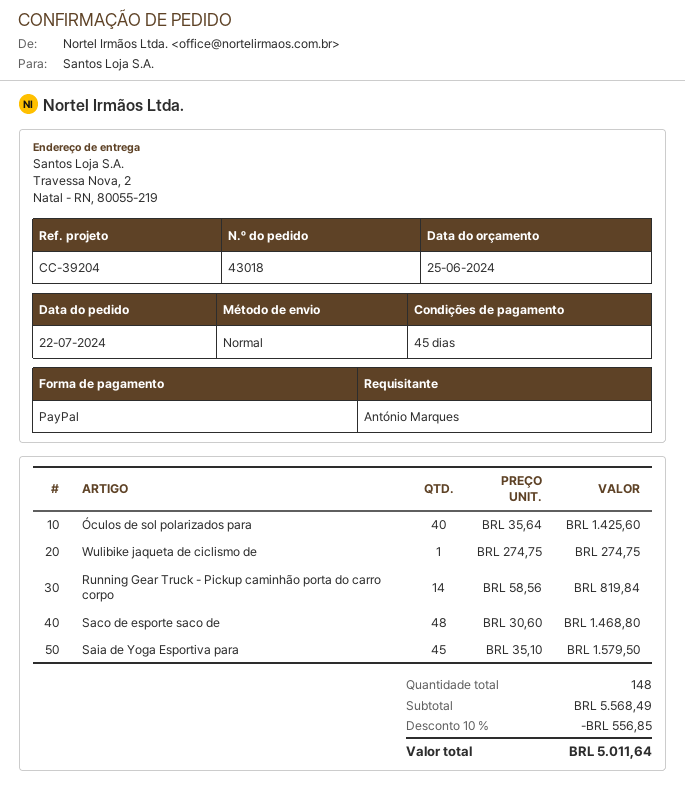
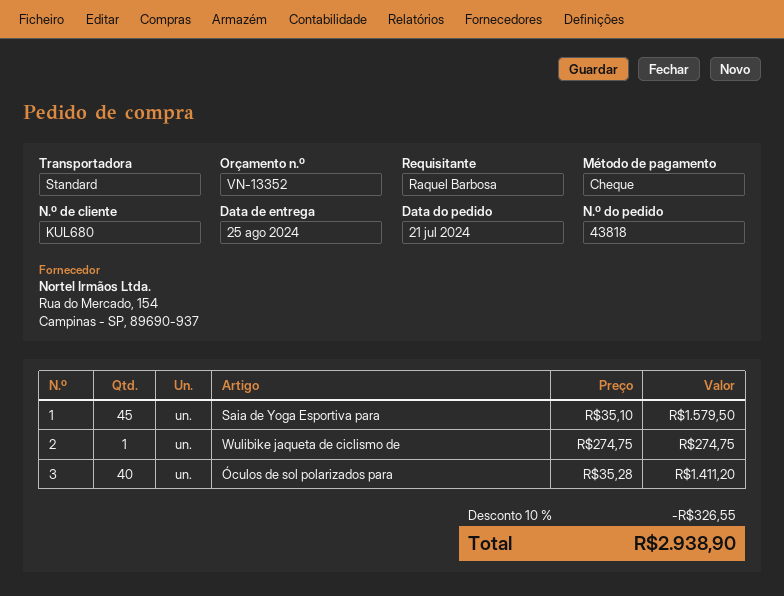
order number: 43018 -> 43818
order date: 2024-07-22 -> 2024-07-21
ordered by: António Marques -> Raquel Barbosa
payment method: PayPal -> cheque
Óculos de sol polarizados para: 40 x 35.64 = 1425.60 -> 40 x 35.28 = 1411.20
Running Gear Truck - Pickup caminhão porta do carro corpo: 14 x 58.56 = 819.84 -> none
Saco de esporte saco de: 48 x 30.60 = 1468.80 -> none
discount: 10% = 556.85 -> 10% = 326.55
total: 5011.64 -> 2938.90

